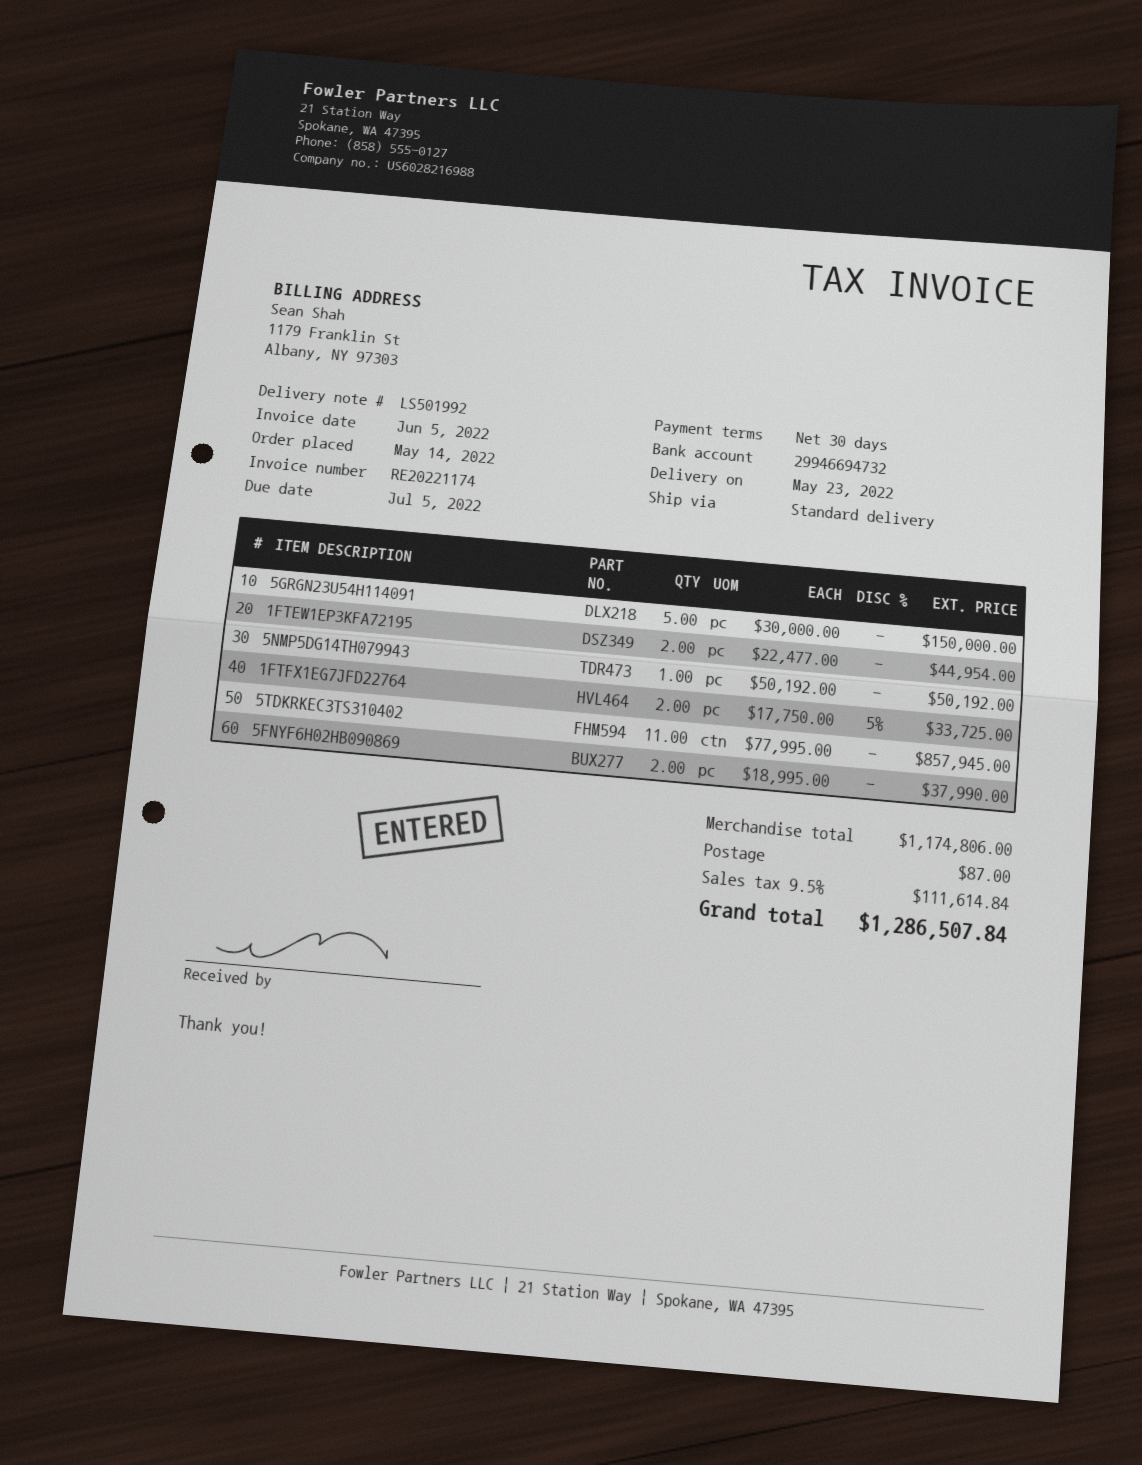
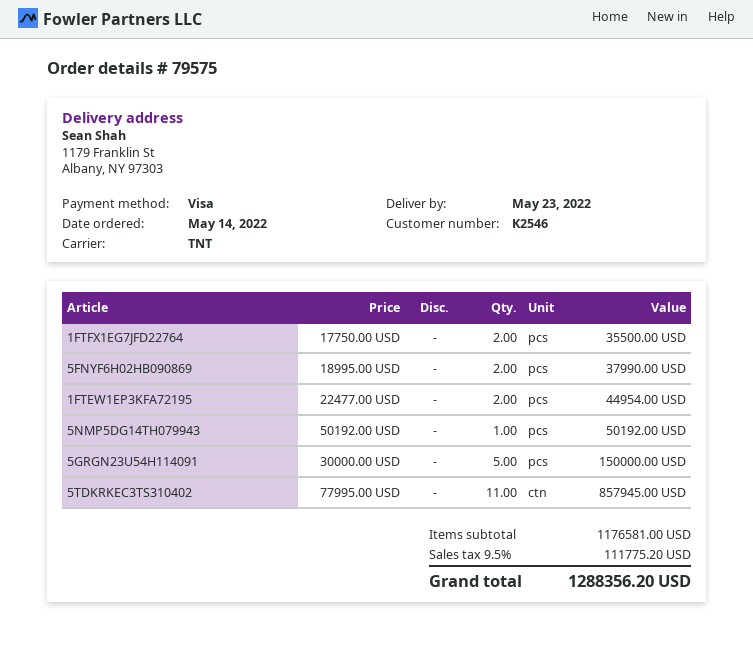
shipping method: standard -> TNT
1FTFX1EG7JFD22764: 2 x 17750.00 - 5% = 33725.00 -> 2 x 17750.00 = 35500.00
subtotal: 1174806.00 -> 1176581.00
shipping: 87.00 -> none
tax: 9.5% = 111614.84 -> 9.5% = 111775.20
total: 1286507.84 -> 1288356.20

